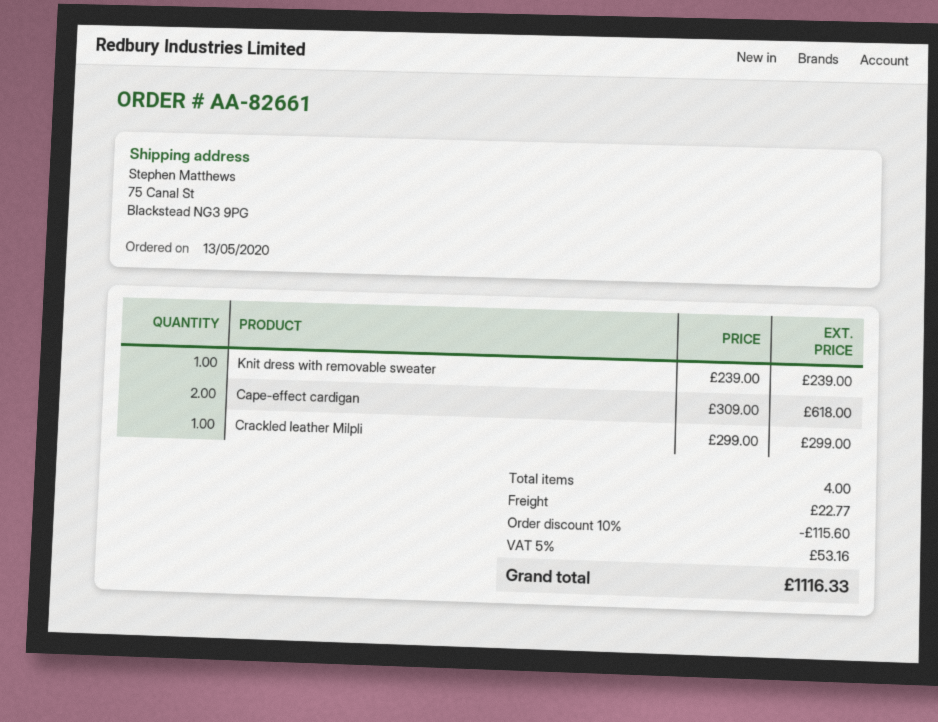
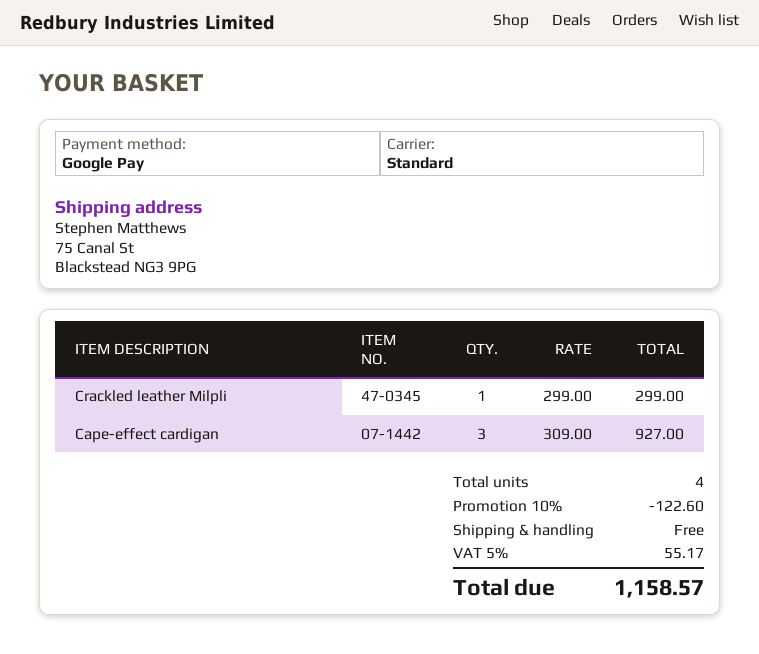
Knit dress with removable sweater: 1 x 239.00 = 239.00 -> none
Cape-effect cardigan: 2 x 309.00 = 618.00 -> 3 x 309.00 = 927.00
discount: 10% = 115.60 -> 10% = 122.60
shipping: 22.77 -> 0.00
tax: 5% = 53.16 -> 5% = 55.17
total: 1116.33 -> 1158.57

